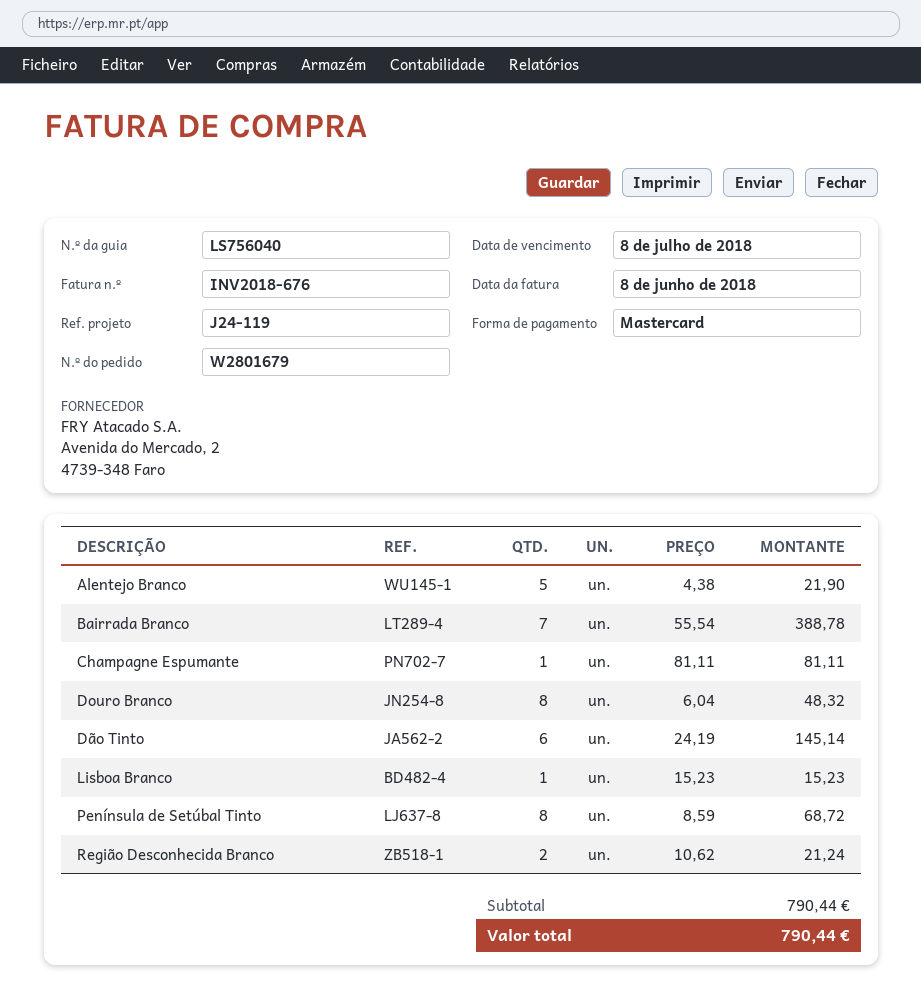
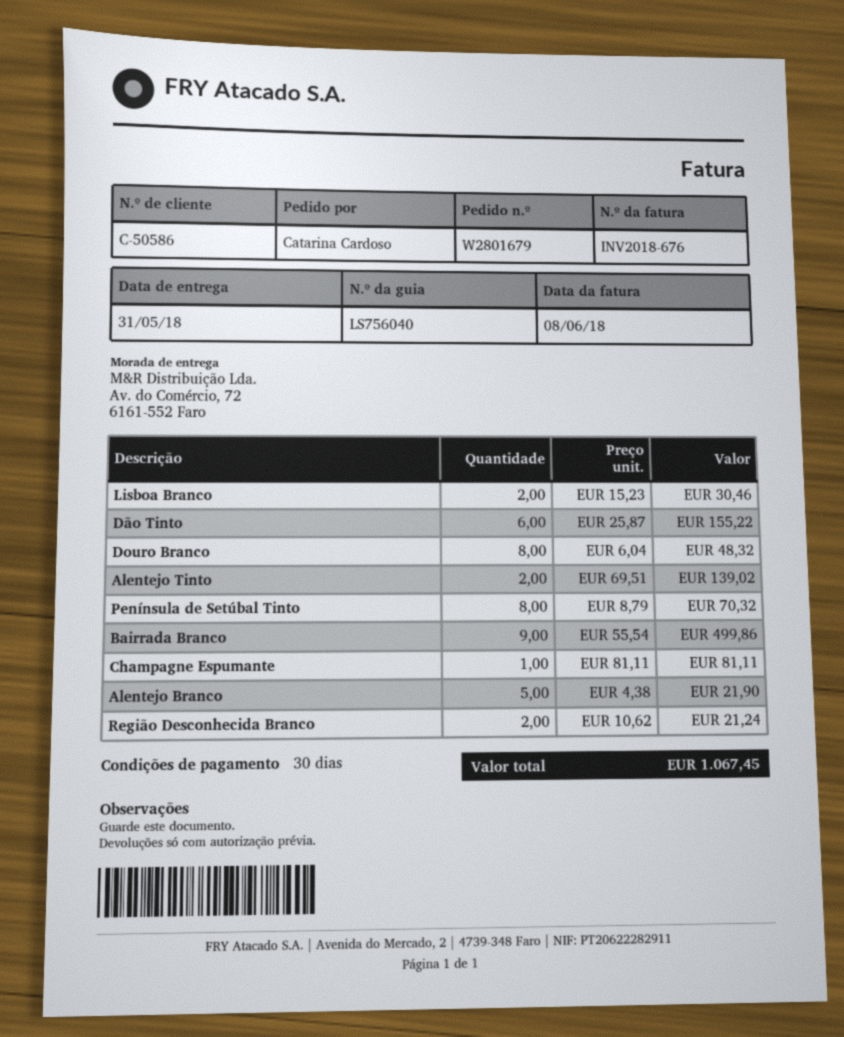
Bairrada Branco: 7 x 55.54 = 388.78 -> 9 x 55.54 = 499.86
Dão Tinto: 6 x 24.19 = 145.14 -> 6 x 25.87 = 155.22
Lisboa Branco: 1 x 15.23 = 15.23 -> 2 x 15.23 = 30.46
Península de Setúbal Tinto: 8 x 8.59 = 68.72 -> 8 x 8.79 = 70.32
Alentejo Tinto: none -> 2 x 69.51 = 139.02
total: 790.44 -> 1067.45

